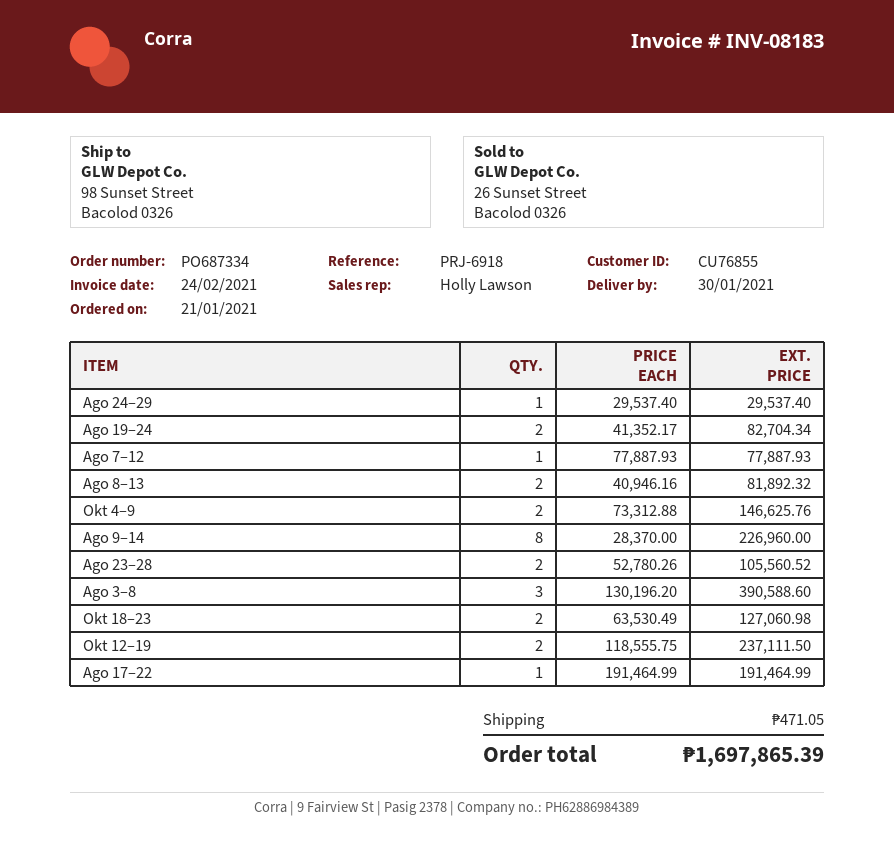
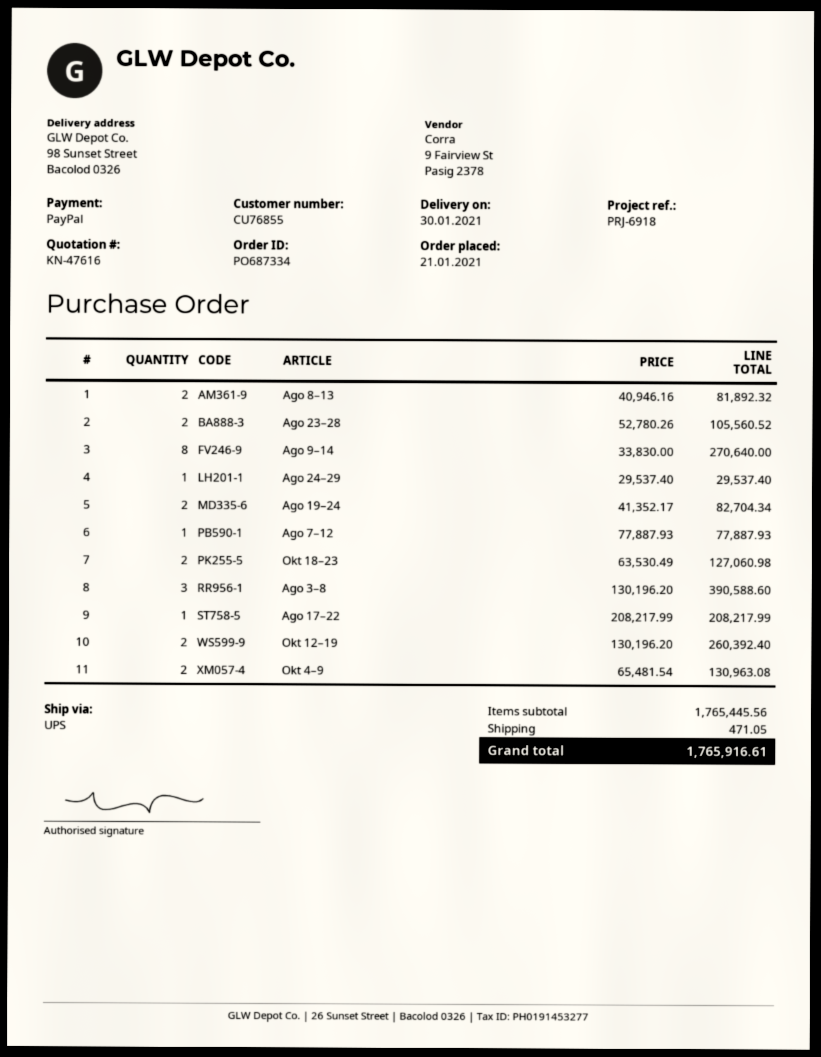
Okt 4–9: 2 x 73312.88 = 146625.76 -> 2 x 65481.54 = 130963.08
Ago 9–14: 8 x 28370.00 = 226960.00 -> 8 x 33830.00 = 270640.00
Okt 12–19: 2 x 118555.75 = 237111.50 -> 2 x 130196.20 = 260392.40
Ago 17–22: 1 x 191464.99 = 191464.99 -> 1 x 208217.99 = 208217.99
total: 1697865.39 -> 1765916.61

